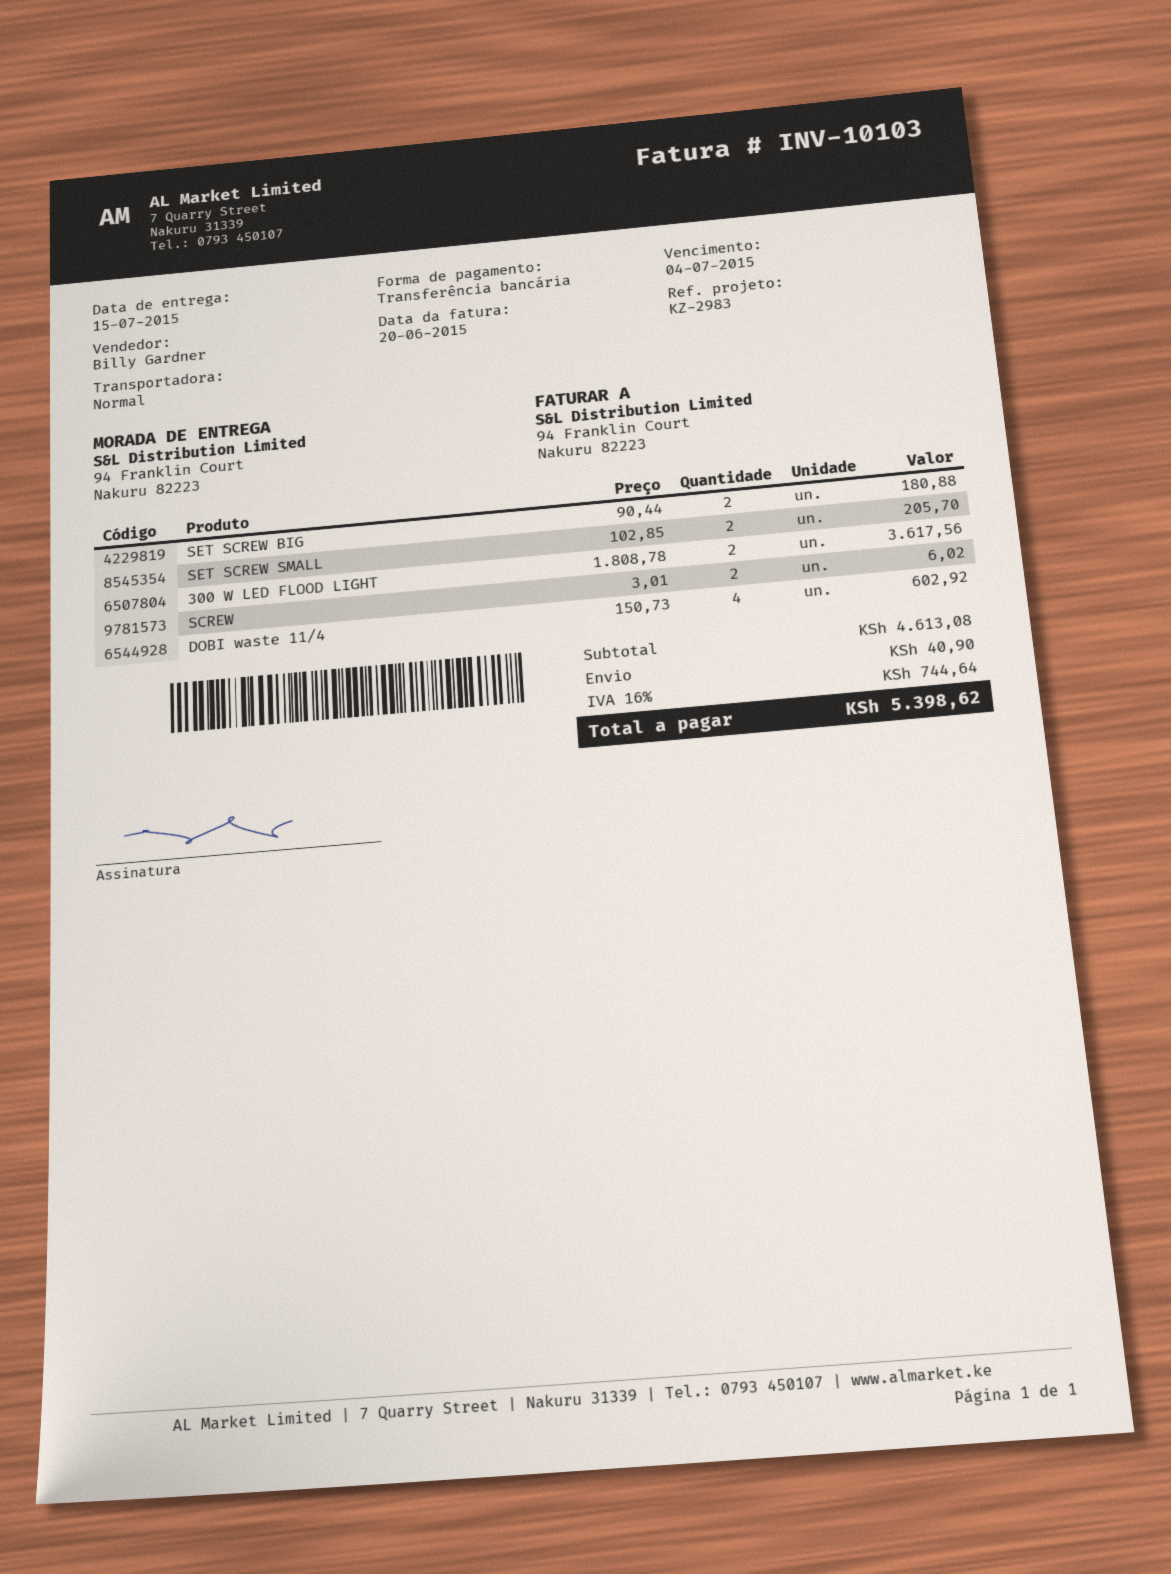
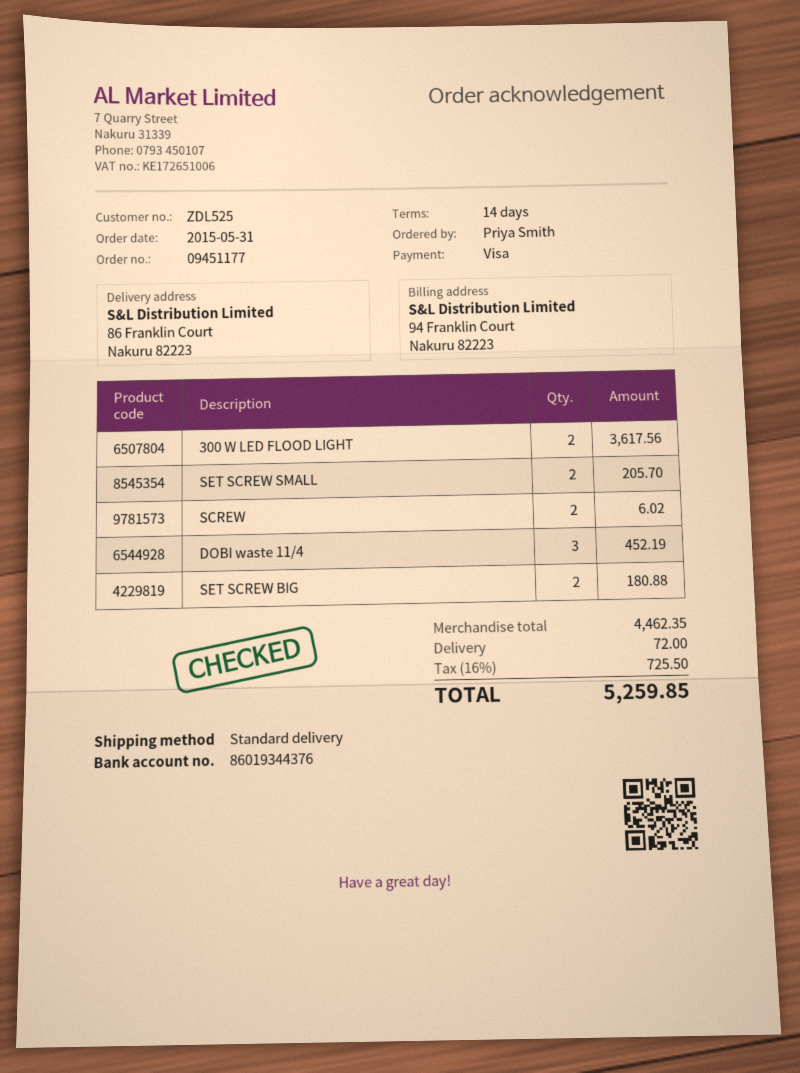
payment method: bank transfer -> Visa
ship to: 94 Franklin Court, Nakuru 82223 -> 86 Franklin Court, Nakuru 82223
DOBI waste 11/4: 4 for 602.92 -> 3 for 452.19
subtotal: 4613.08 -> 4462.35
shipping: 40.90 -> 72.00
tax: 16% = 744.64 -> 16% = 725.50
total: 5398.62 -> 5259.85

